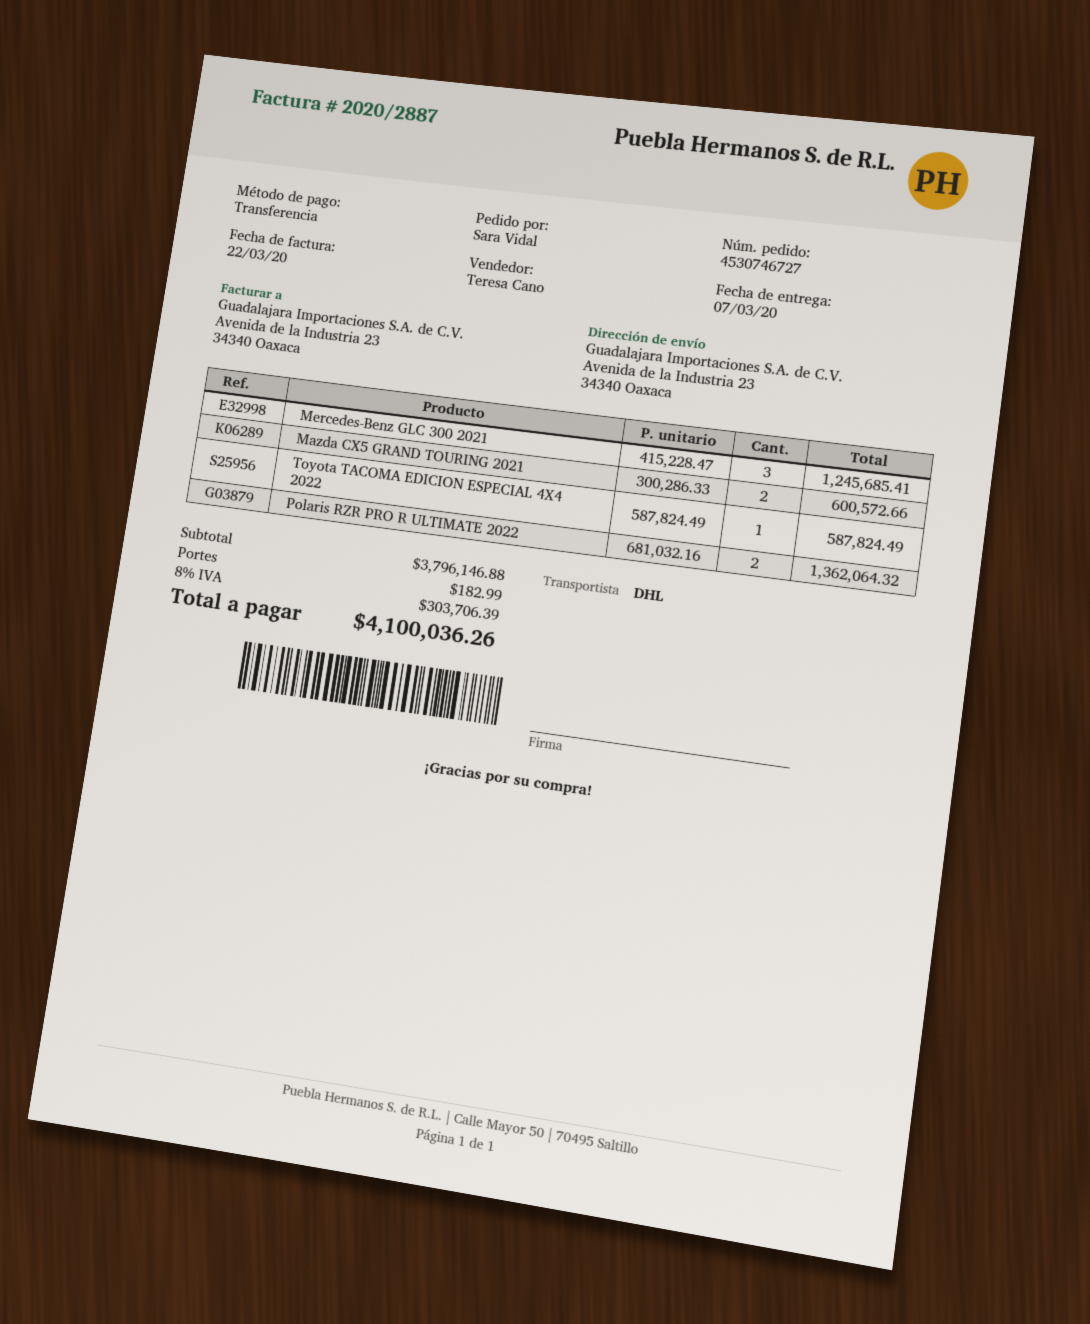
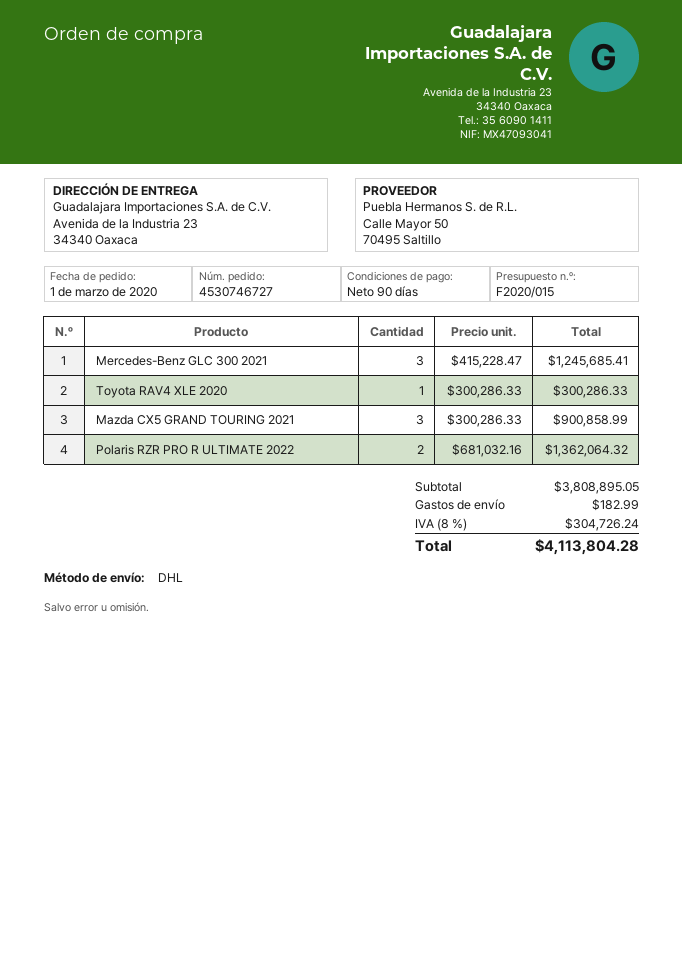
Mazda CX5 GRAND TOURING 2021: 2 x 300286.33 = 600572.66 -> 3 x 300286.33 = 900858.99
Toyota TACOMA EDICION ESPECIAL 4X4 2022: 1 x 587824.49 = 587824.49 -> none
Toyota RAV4 XLE 2020: none -> 1 x 300286.33 = 300286.33
subtotal: 3796146.88 -> 3808895.05
tax: 8% = 303706.39 -> 8% = 304726.24
total: 4100036.26 -> 4113804.28

